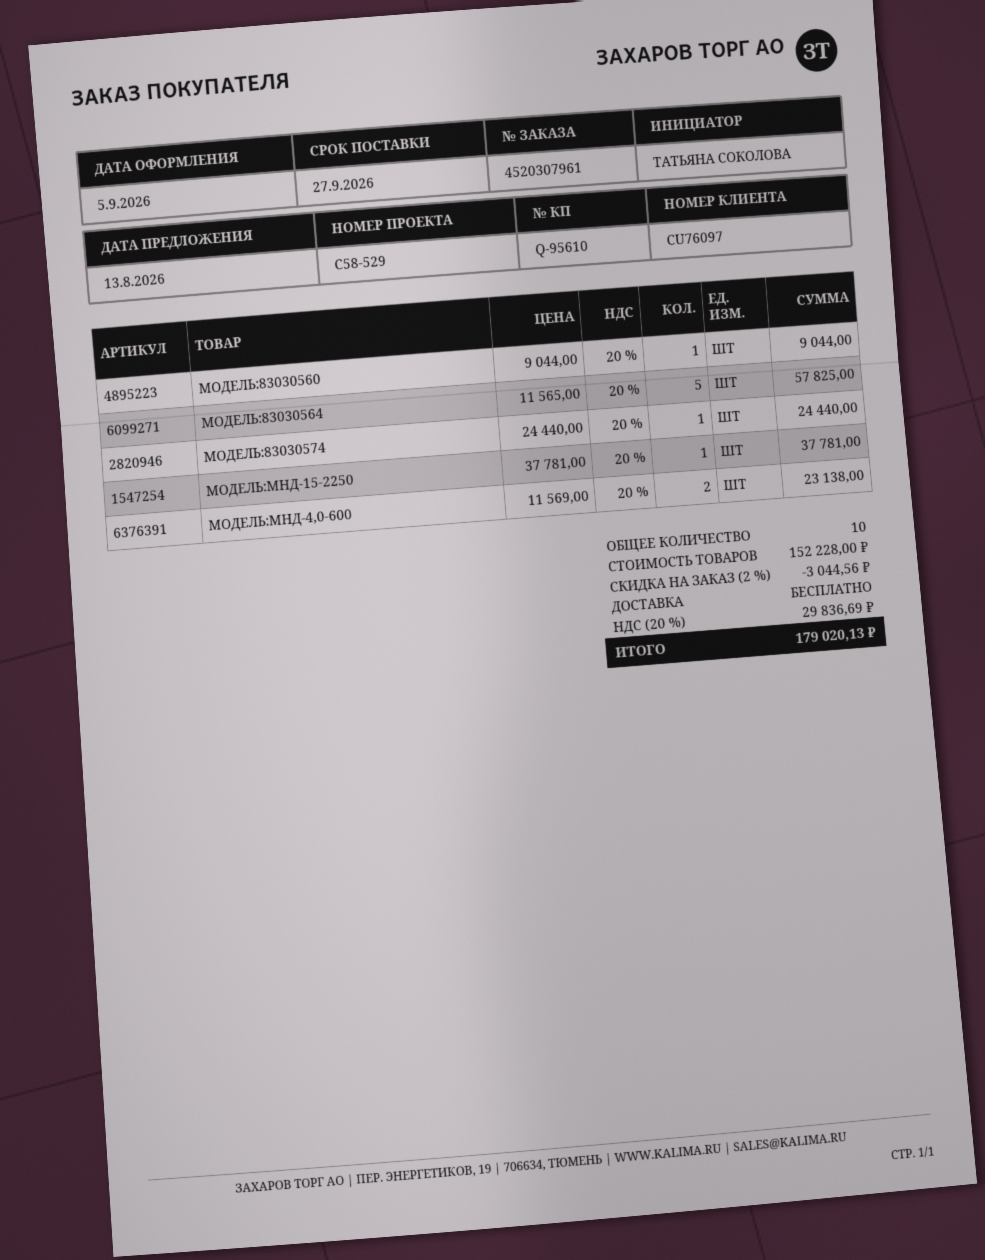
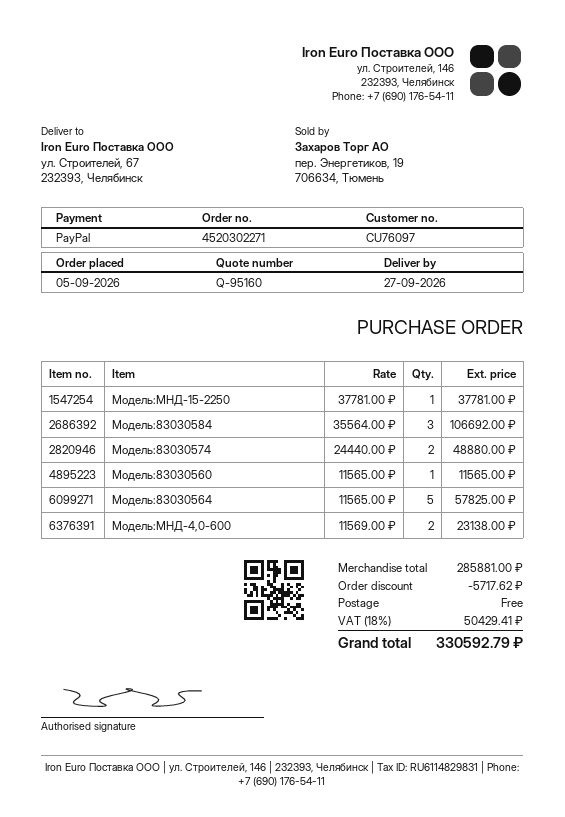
quote number: Q-95610 -> Q-95160
order number: 4520307961 -> 4520302271
МОДЕЛЬ:83030560: 1 x 9044.00 = 9044.00 -> 1 x 11565.00 = 11565.00
МОДЕЛЬ:83030574: 1 x 24440.00 = 24440.00 -> 2 x 24440.00 = 48880.00
Модель:83030584: none -> 3 x 35564.00 = 106692.00
subtotal: 152228.00 -> 285881.00
discount: 3044.56 -> 5717.62
tax: 20% = 29836.69 -> 18% = 50429.41
total: 179020.13 -> 330592.79

